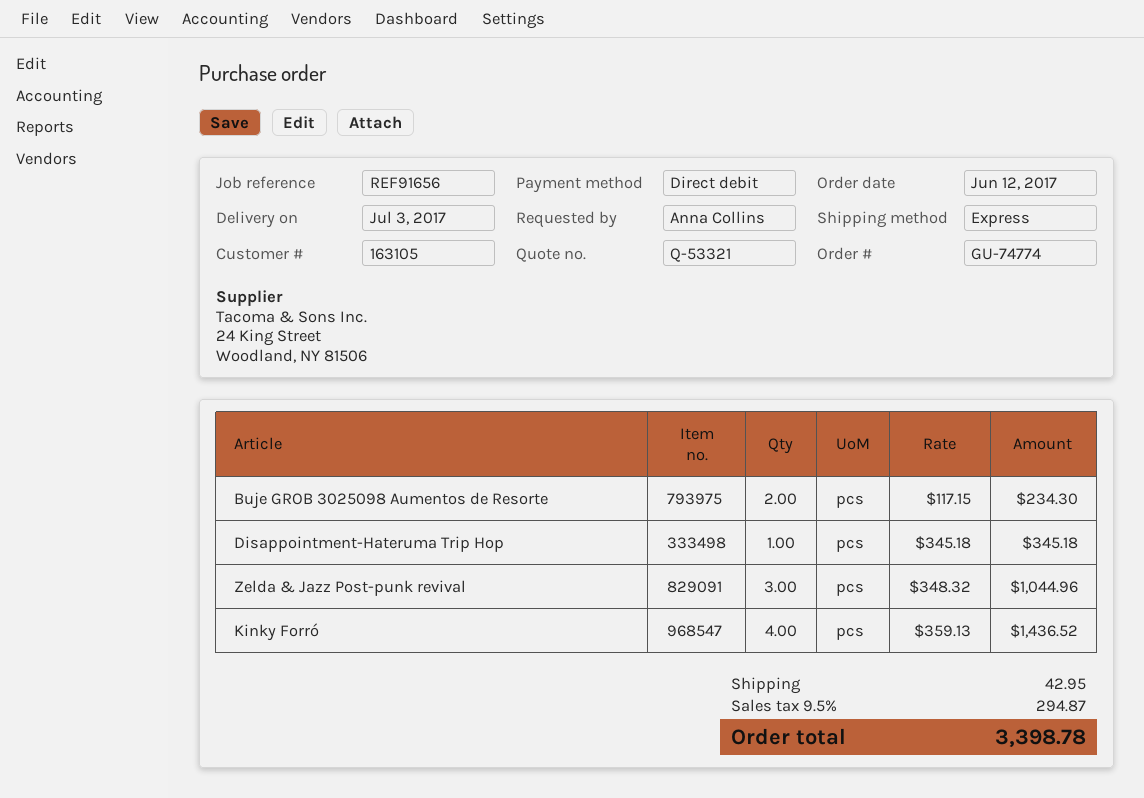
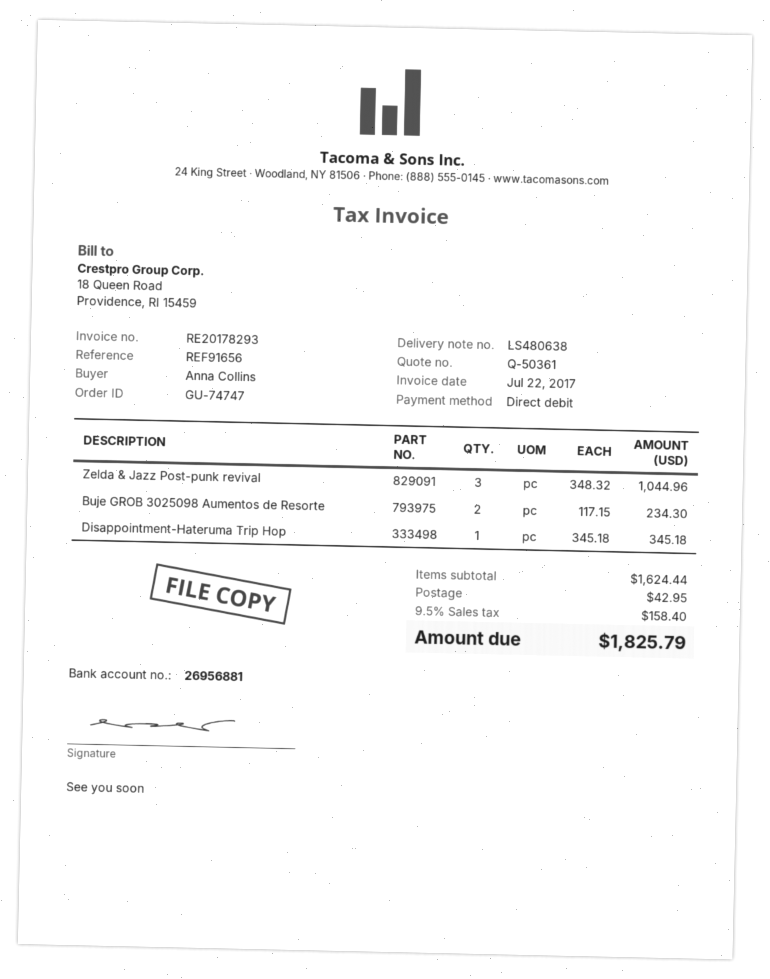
quote number: Q-53321 -> Q-50361
order number: GU-74774 -> GU-74747
Kinky Forró: 4 x 359.13 = 1436.52 -> none
tax: 9.5% = 294.87 -> 9.5% = 158.40
total: 3398.78 -> 1825.79

